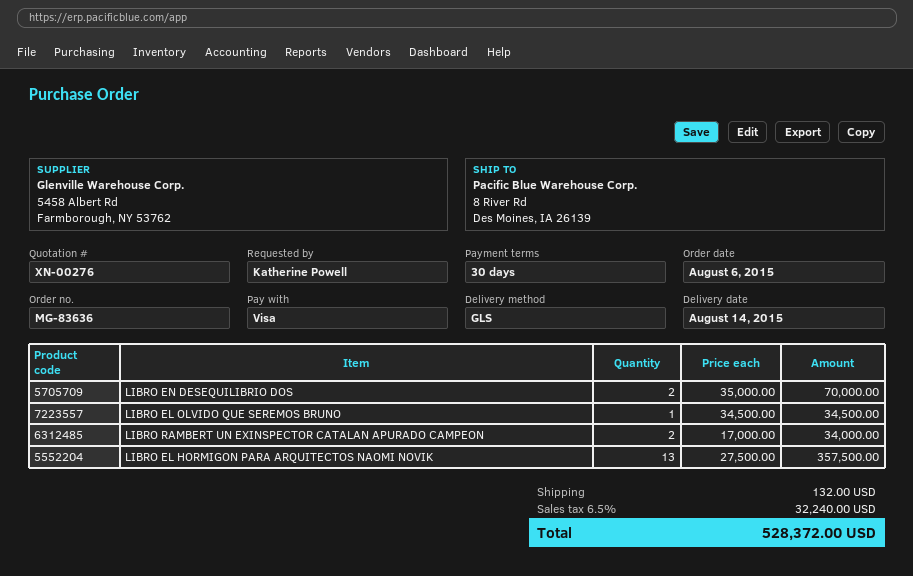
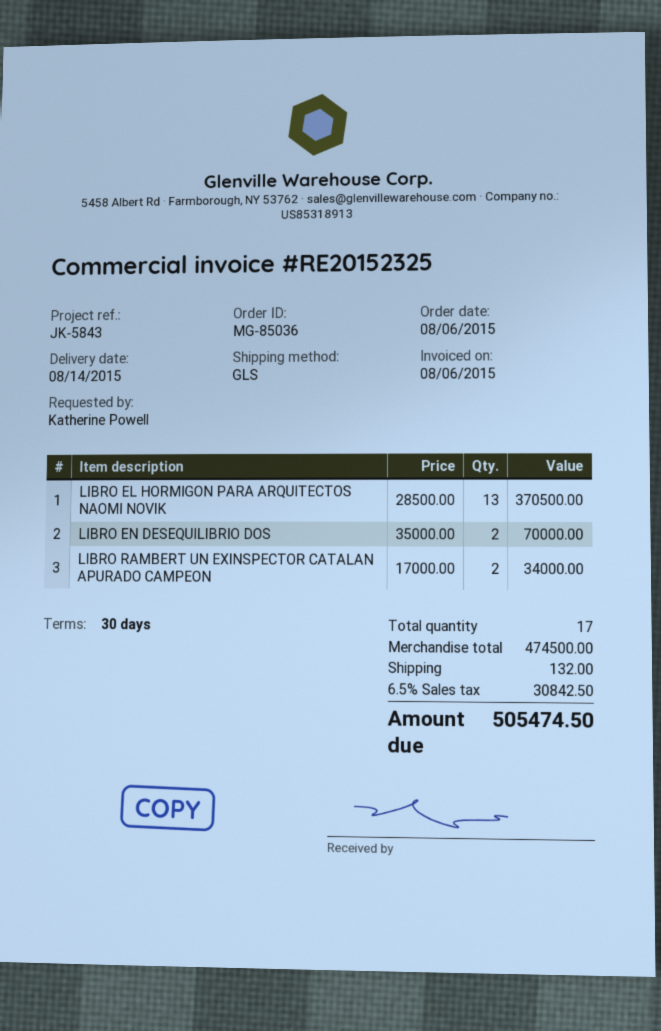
order number: MG-83636 -> MG-85036
LIBRO EL OLVIDO QUE SEREMOS BRUNO: 1 x 34500.00 = 34500.00 -> none
LIBRO EL HORMIGON PARA ARQUITECTOS NAOMI NOVIK: 13 x 27500.00 = 357500.00 -> 13 x 28500.00 = 370500.00
tax: 6.5% = 32240.00 -> 6.5% = 30842.50
total: 528372.00 -> 505474.50

